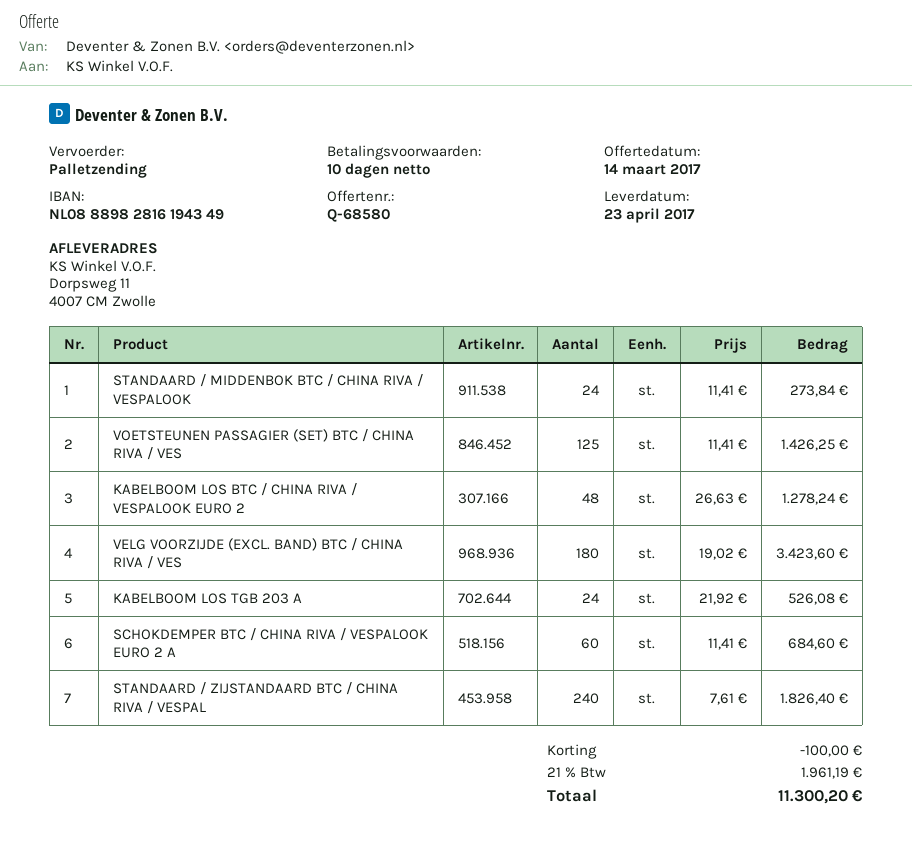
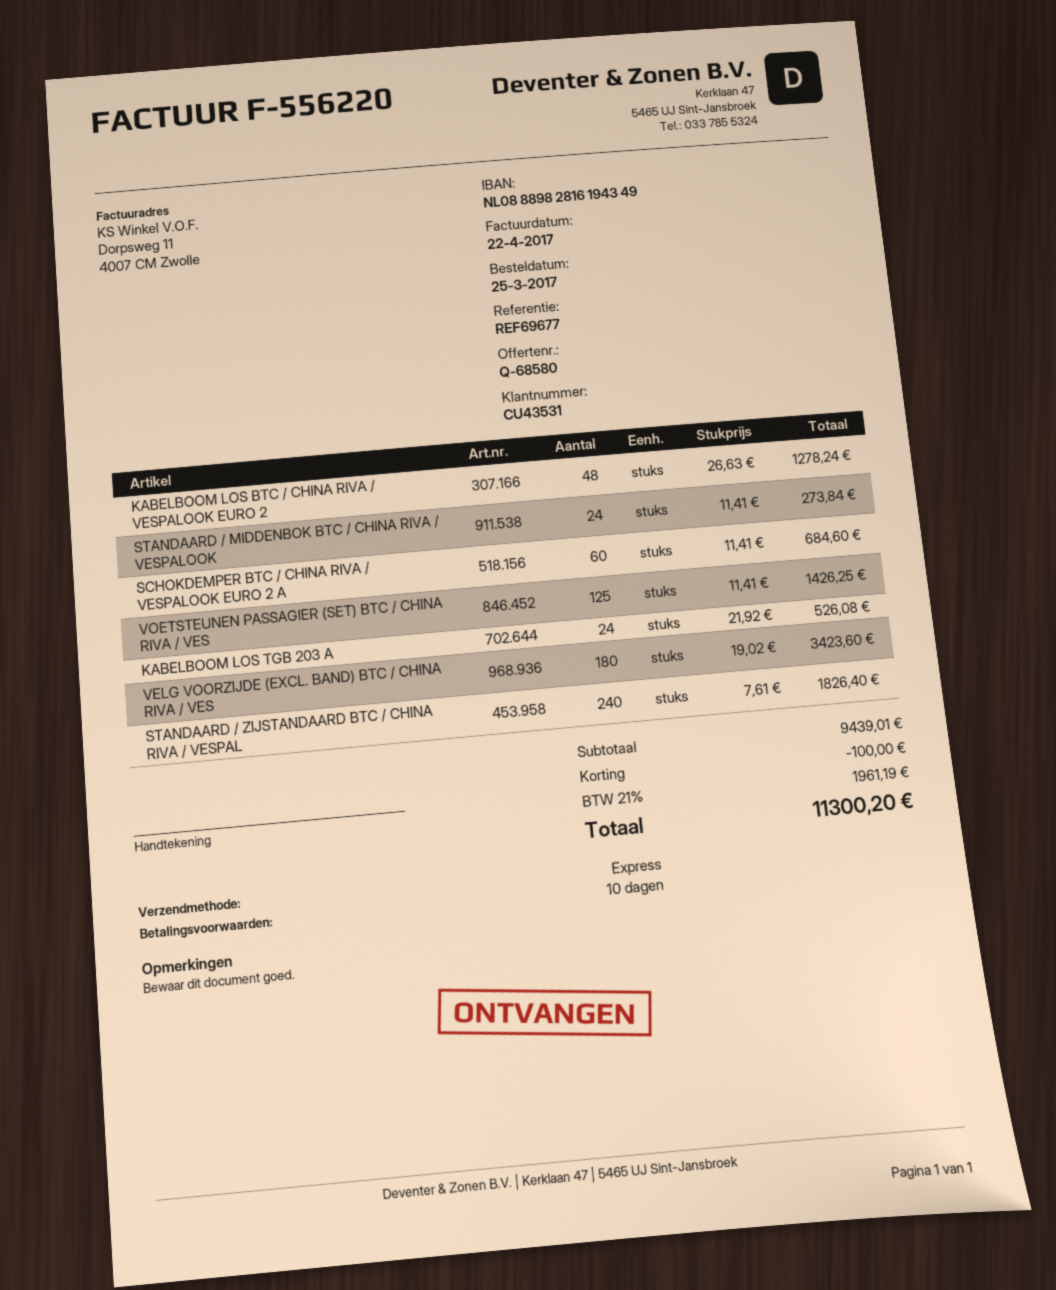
shipping method: pallet freight -> express

